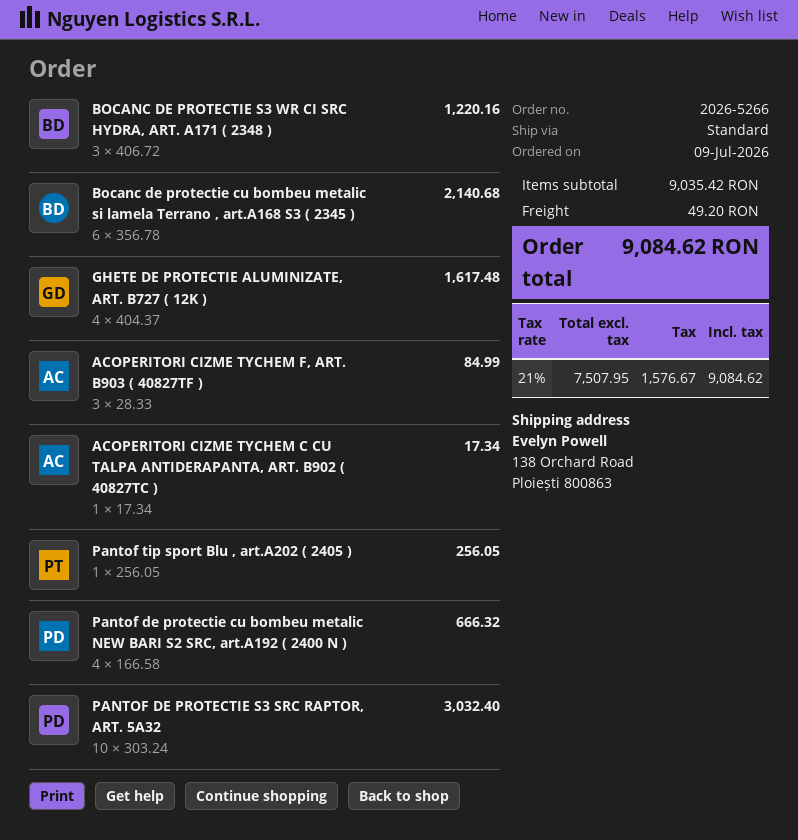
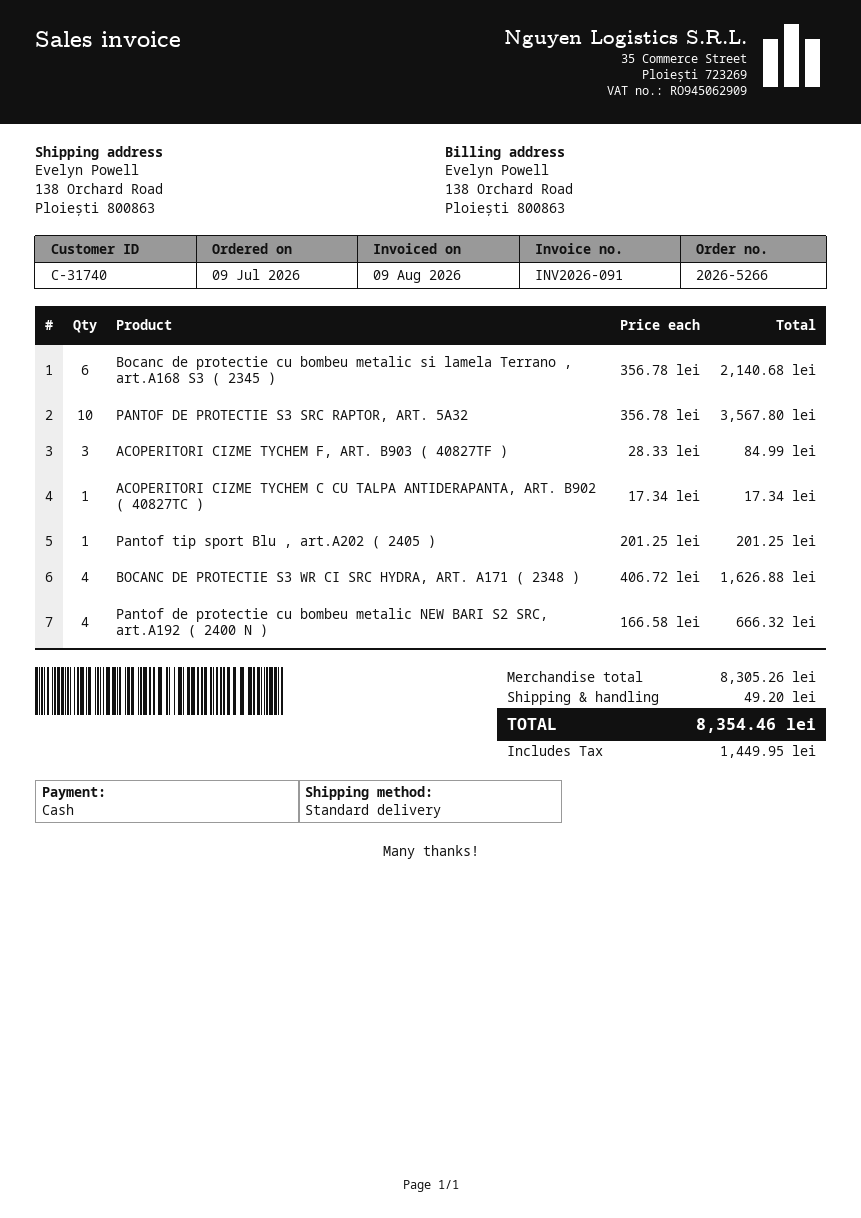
BOCANC DE PROTECTIE S3 WR CI SRC HYDRA, ART. A171 ( 2348 ): 3 x 406.72 = 1220.16 -> 4 x 406.72 = 1626.88
GHETE DE PROTECTIE ALUMINIZATE, ART. B727 ( 12K ): 4 x 404.37 = 1617.48 -> none
Pantof tip sport Blu , art.A202 ( 2405 ): 1 x 256.05 = 256.05 -> 1 x 201.25 = 201.25
PANTOF DE PROTECTIE S3 SRC RAPTOR, ART. 5A32: 10 x 303.24 = 3032.40 -> 10 x 356.78 = 3567.80
subtotal: 9035.42 -> 8305.26
tax: 1576.67 -> 1449.95
total: 9084.62 -> 8354.46

